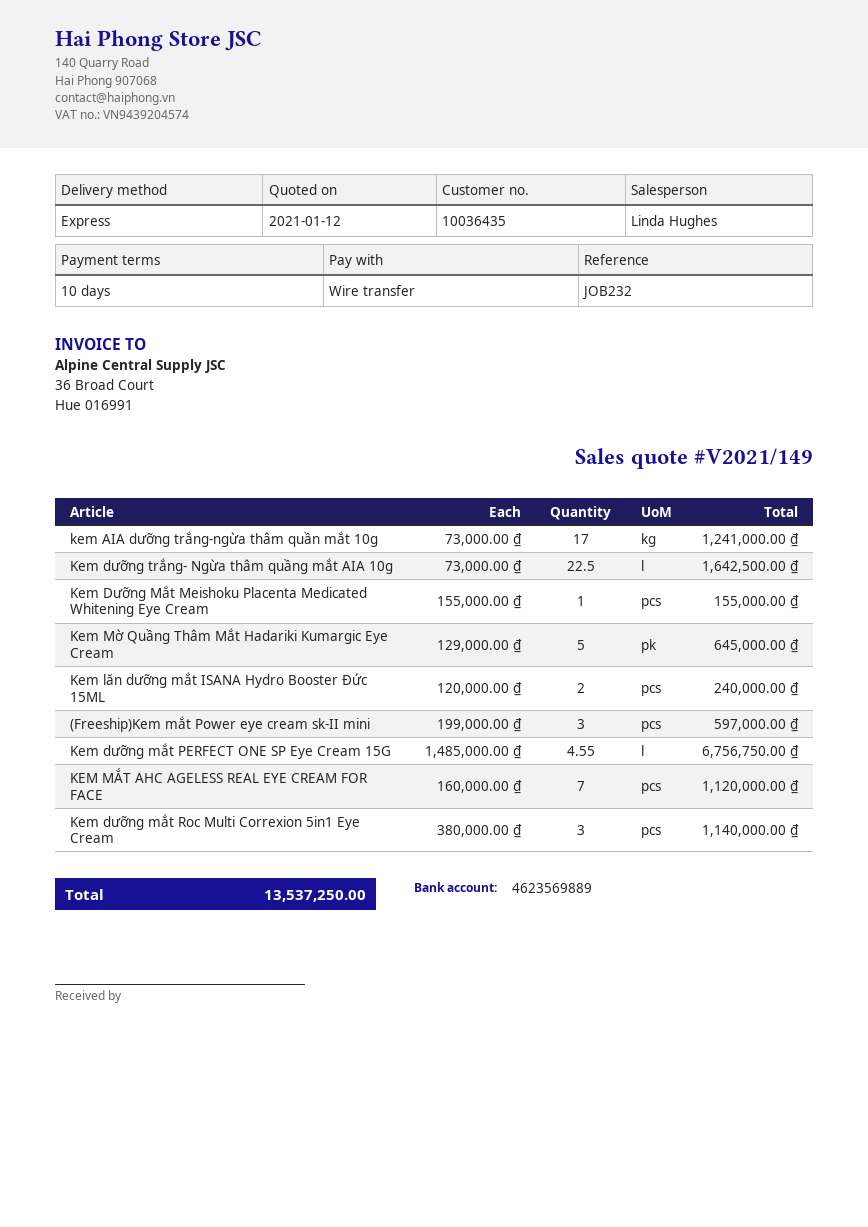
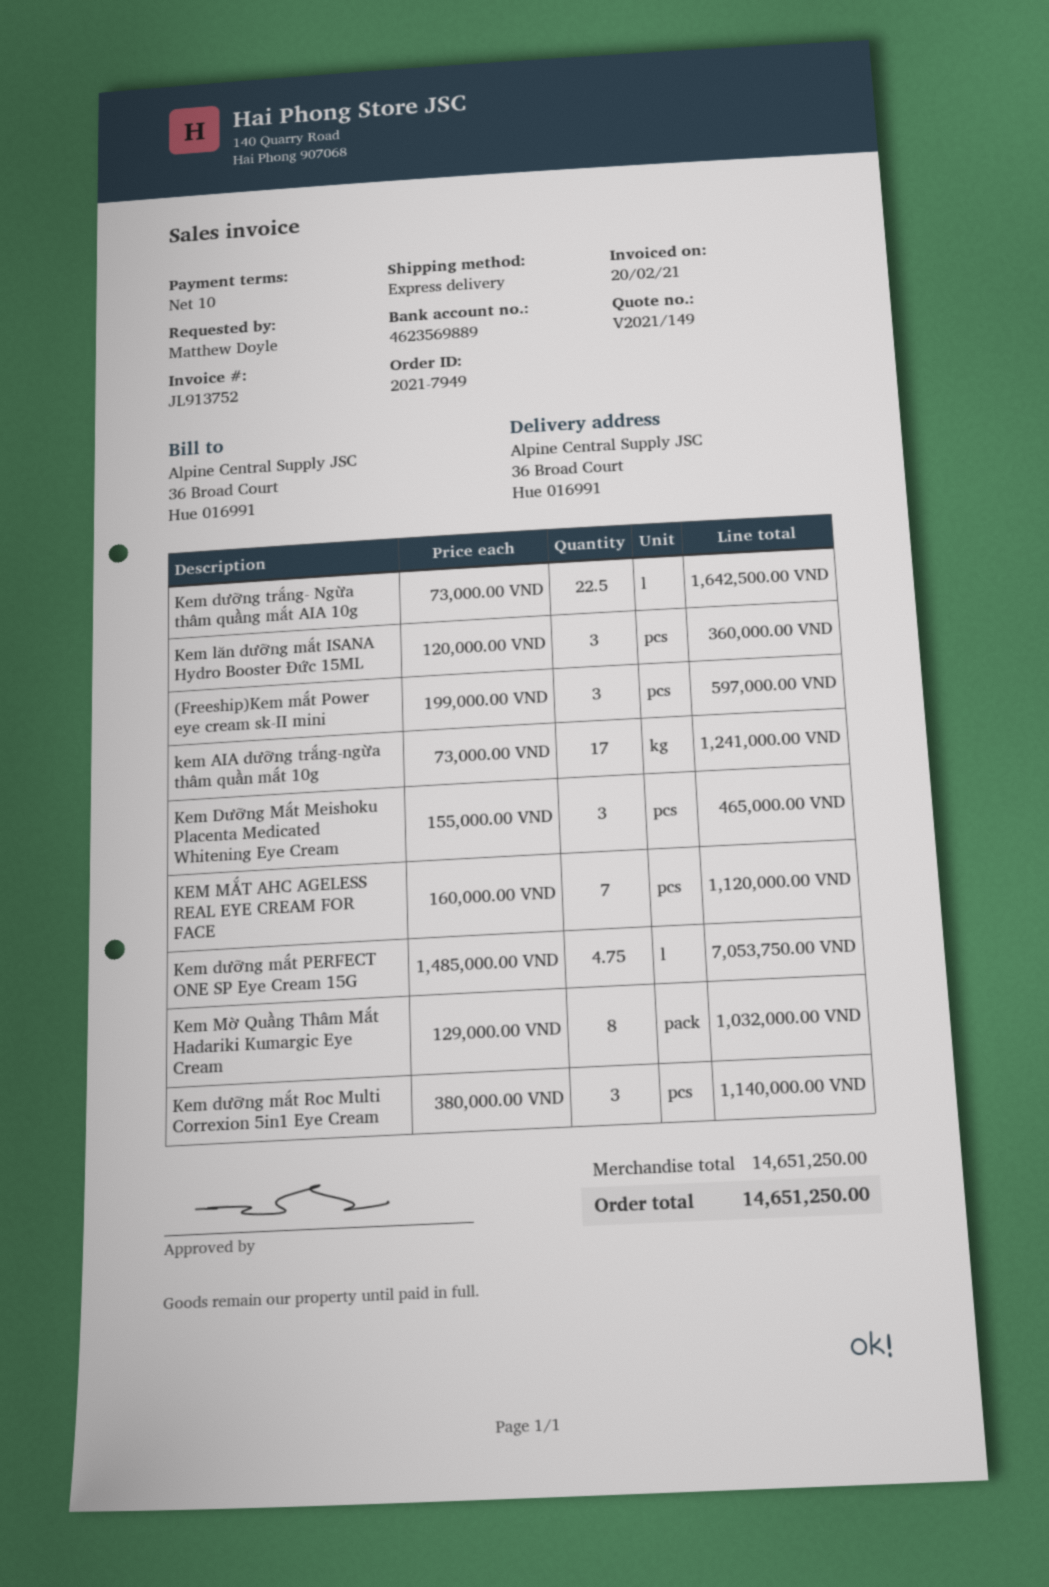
Kem Dưỡng Mắt Meishoku Placenta Medicated Whitening Eye Cream: 1 x 155000.00 = 155000.00 -> 3 x 155000.00 = 465000.00
Kem Mờ Quầng Thâm Mắt Hadariki Kumargic Eye Cream: 5 x 129000.00 = 645000.00 -> 8 x 129000.00 = 1032000.00
Kem lăn dưỡng mắt ISANA Hydro Booster Đức 15ML: 2 x 120000.00 = 240000.00 -> 3 x 120000.00 = 360000.00
Kem dưỡng mắt PERFECT ONE SP Eye Cream 15G: 4.55 x 1485000.00 = 6756750.00 -> 4.75 x 1485000.00 = 7053750.00
total: 13537250.00 -> 14651250.00

